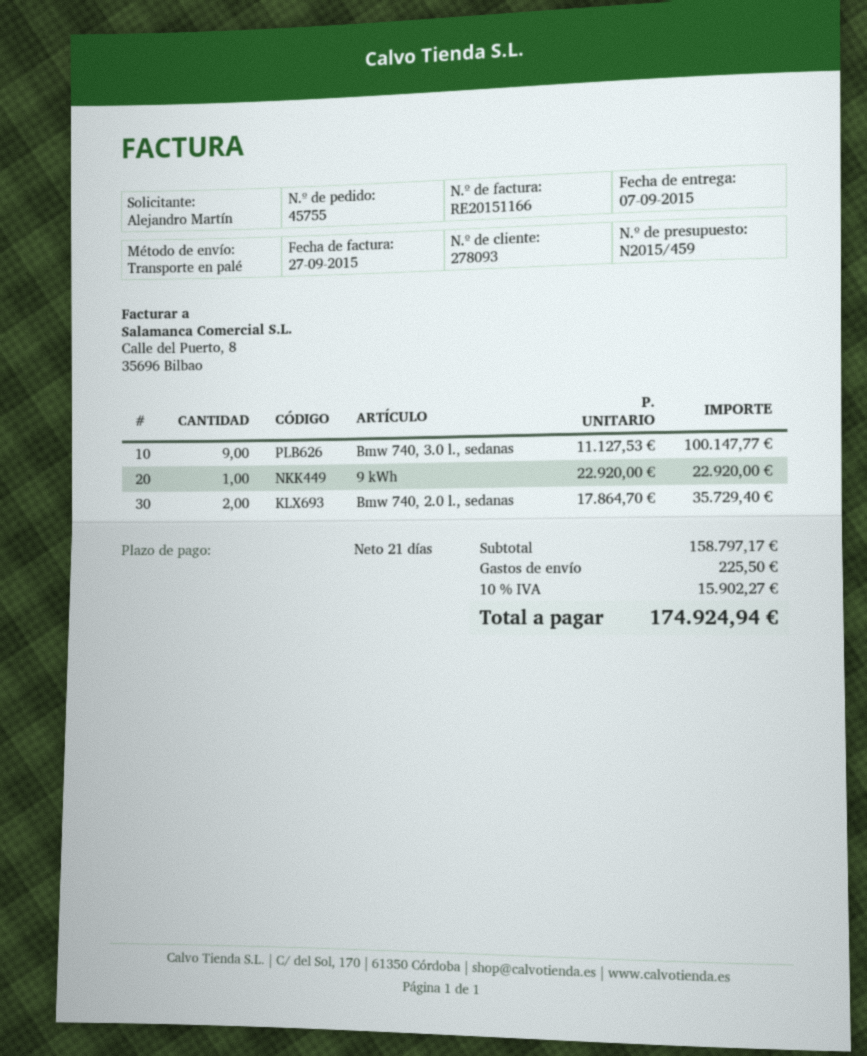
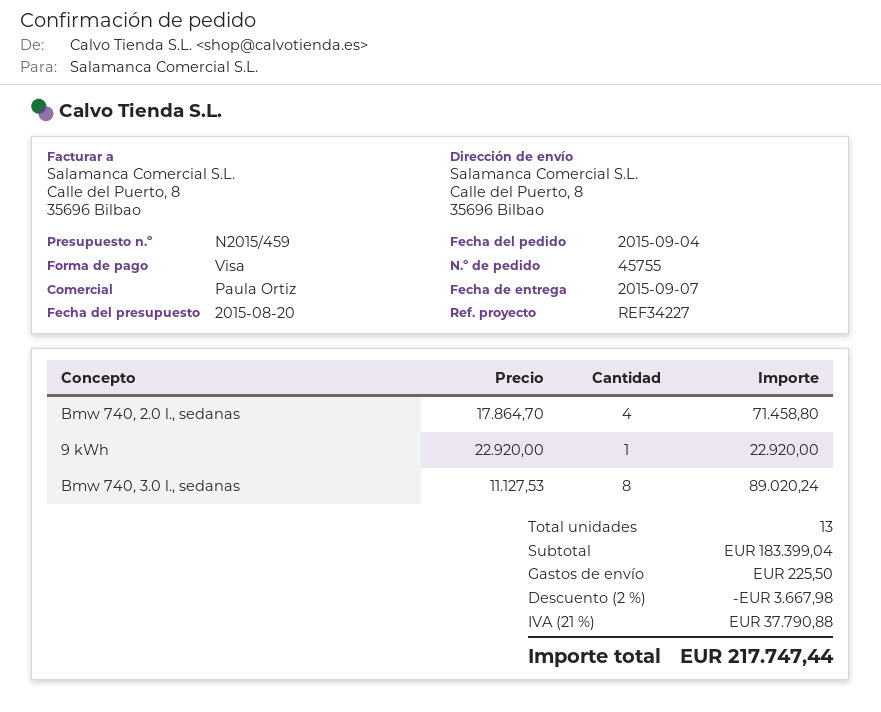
Bmw 740, 3.0 l., sedanas: 9 x 11127.53 = 100147.77 -> 8 x 11127.53 = 89020.24
Bmw 740, 2.0 l., sedanas: 2 x 17864.70 = 35729.40 -> 4 x 17864.70 = 71458.80
subtotal: 158797.17 -> 183399.04
discount: none -> 2% = 3667.98
tax: 10% = 15902.27 -> 21% = 37790.88
total: 174924.94 -> 217747.44

